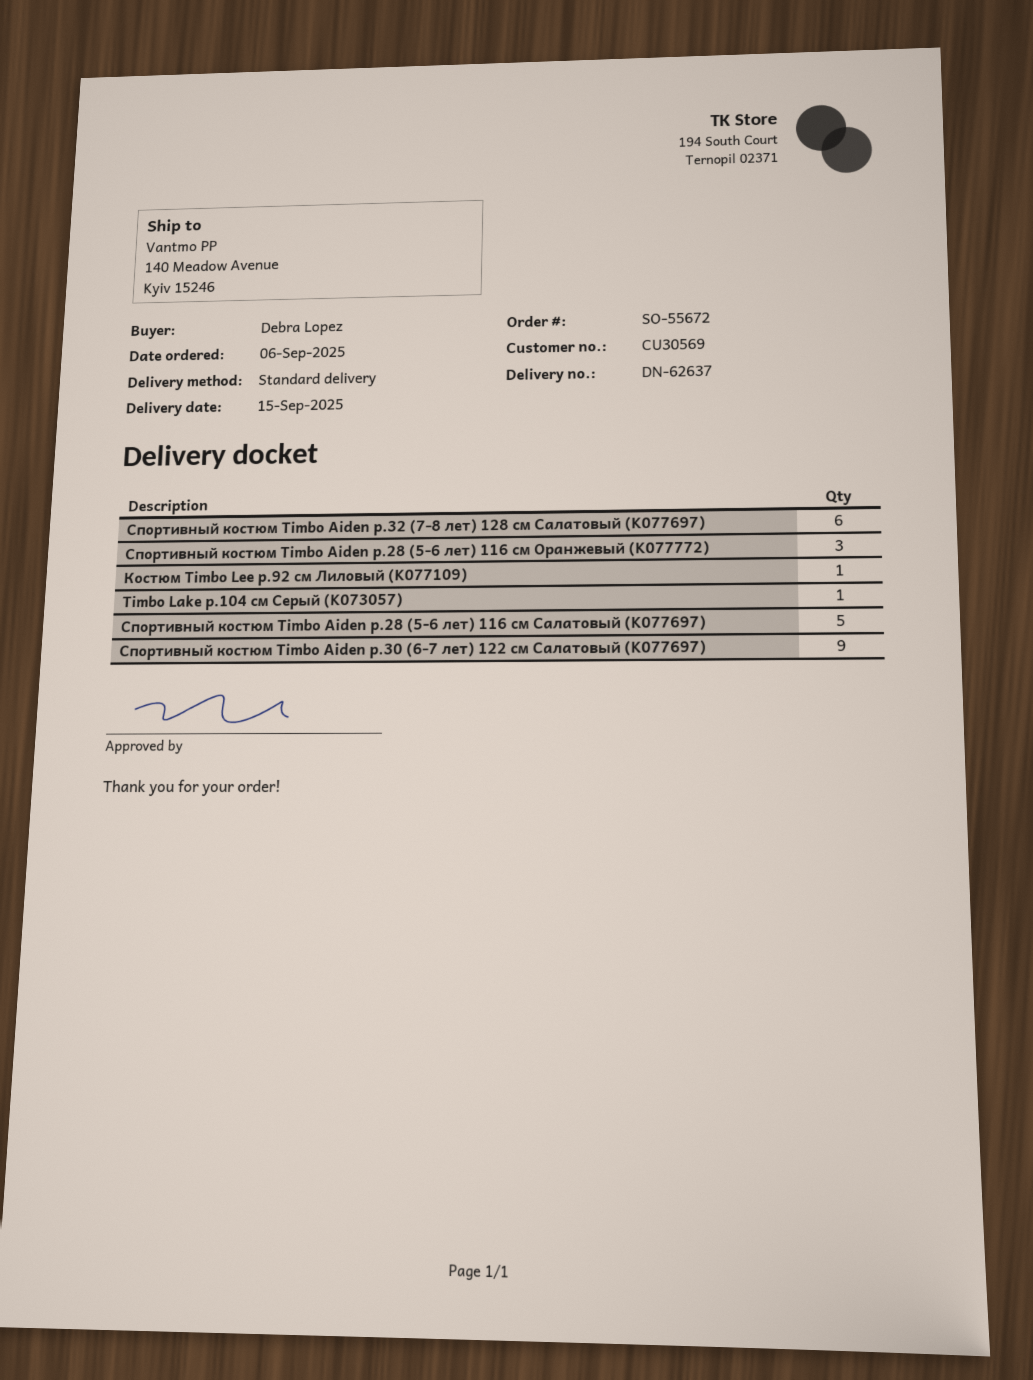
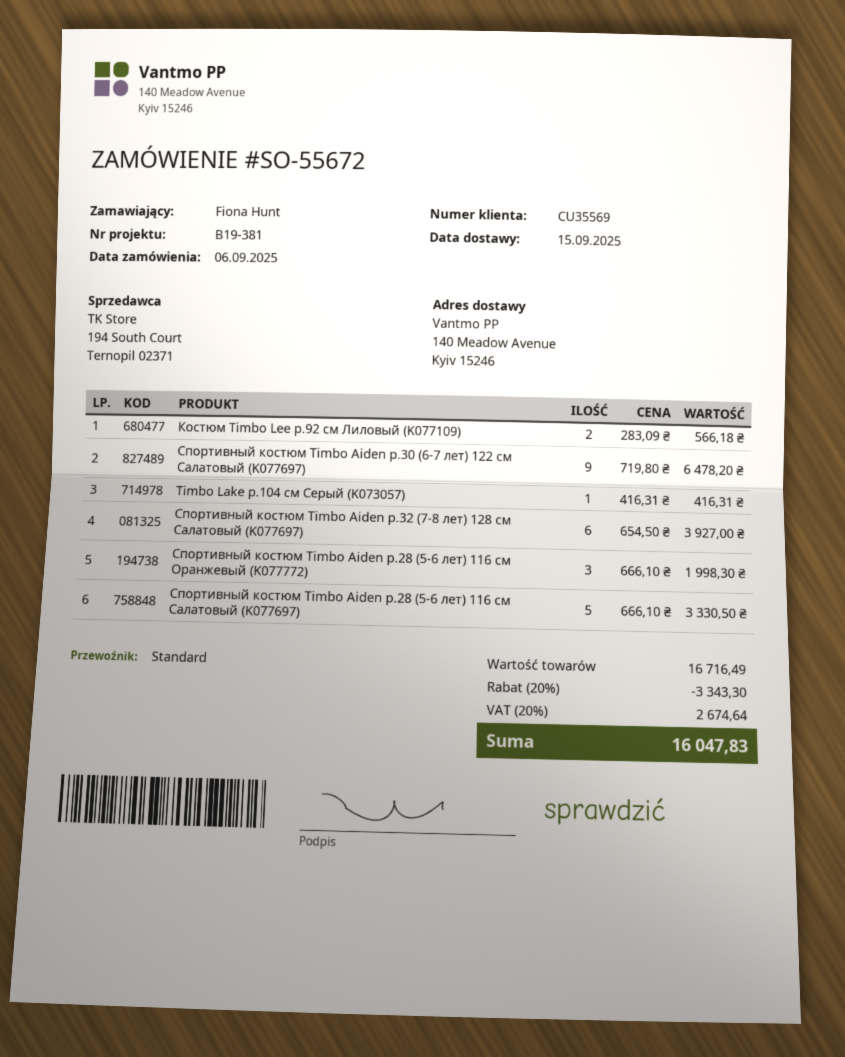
customer number: CU30569 -> CU35569
ordered by: Debra Lopez -> Fiona Hunt
Костюм Timbo Lee р.92 см Лиловый (K077109): 1 -> 2

